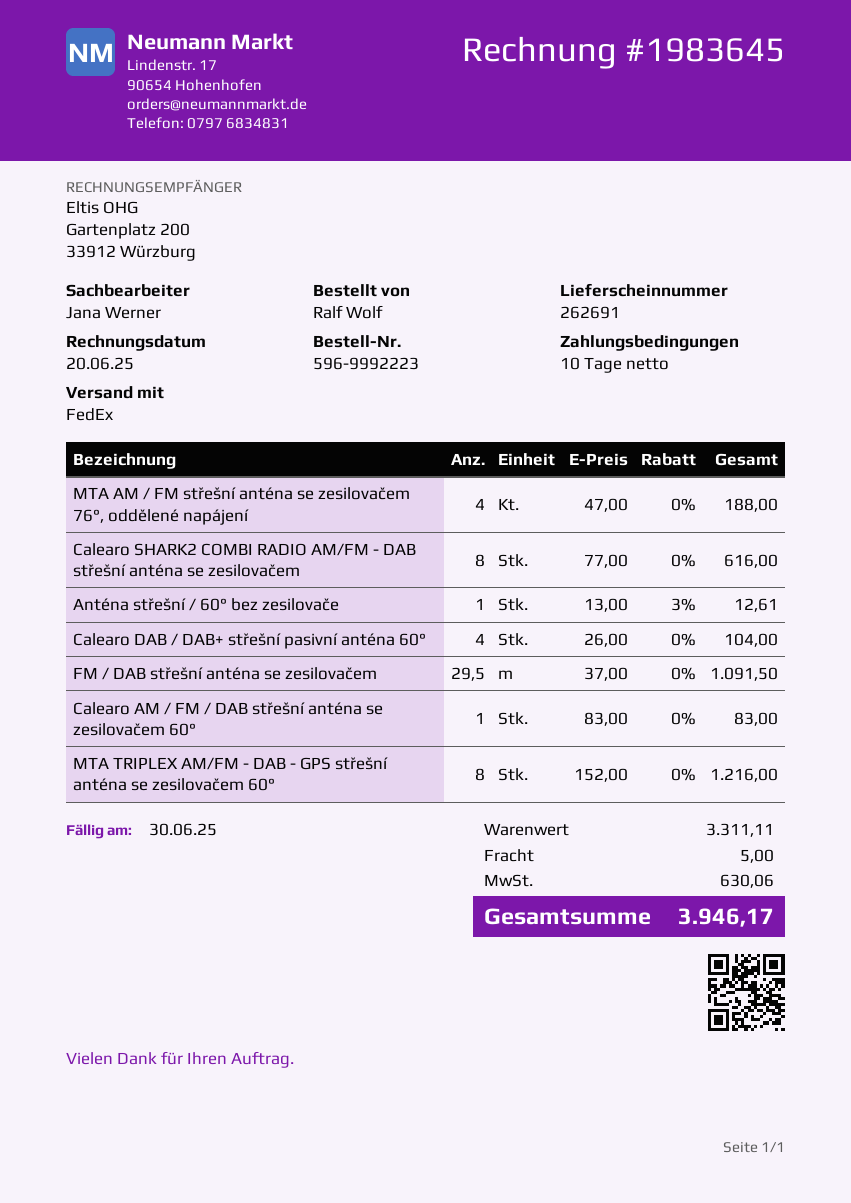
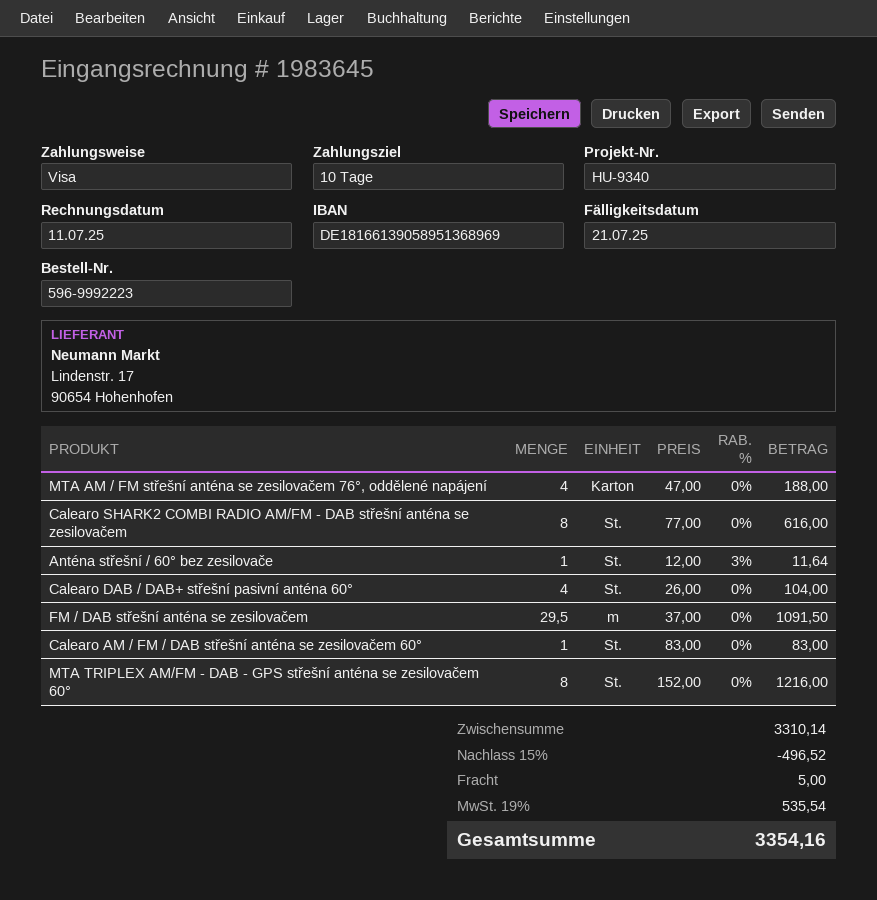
invoice date: 2025-06-20 -> 2025-07-11
due date: 2025-06-30 -> 2025-07-21
Anténa střešní / 60° bez zesilovače: 1 x 13.00 - 3% = 12.61 -> 1 x 12.00 - 3% = 11.64
subtotal: 3311.11 -> 3310.14
discount: none -> 15% = 496.52
tax: 630.06 -> 535.54
total: 3946.17 -> 3354.16

